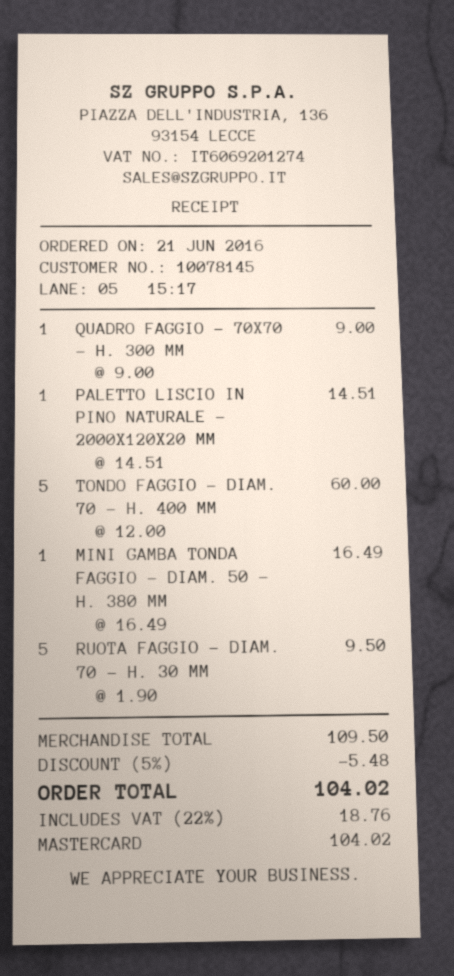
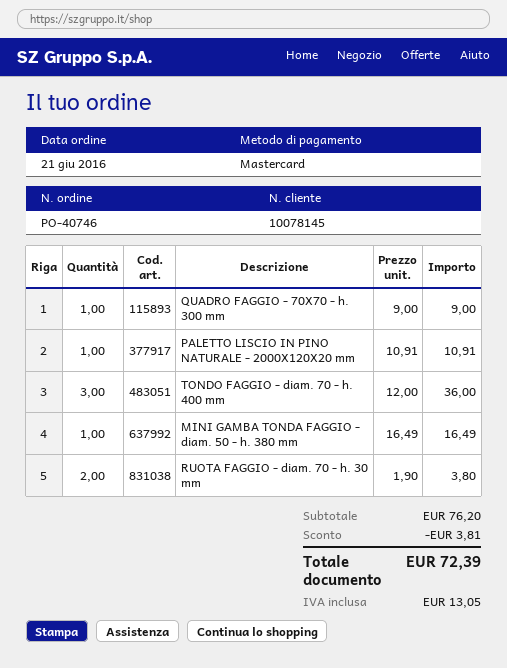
PALETTO LISCIO IN PINO NATURALE - 2000X120X20 MM: 1 x 14.51 = 14.51 -> 1 x 10.91 = 10.91
TONDO FAGGIO - DIAM. 70 - H. 400 MM: 5 x 12.00 = 60.00 -> 3 x 12.00 = 36.00
RUOTA FAGGIO - DIAM. 70 - H. 30 MM: 5 x 1.90 = 9.50 -> 2 x 1.90 = 3.80
subtotal: 109.50 -> 76.20
discount: 5.48 -> 3.81
tax: 18.76 -> 13.05
total: 104.02 -> 72.39

